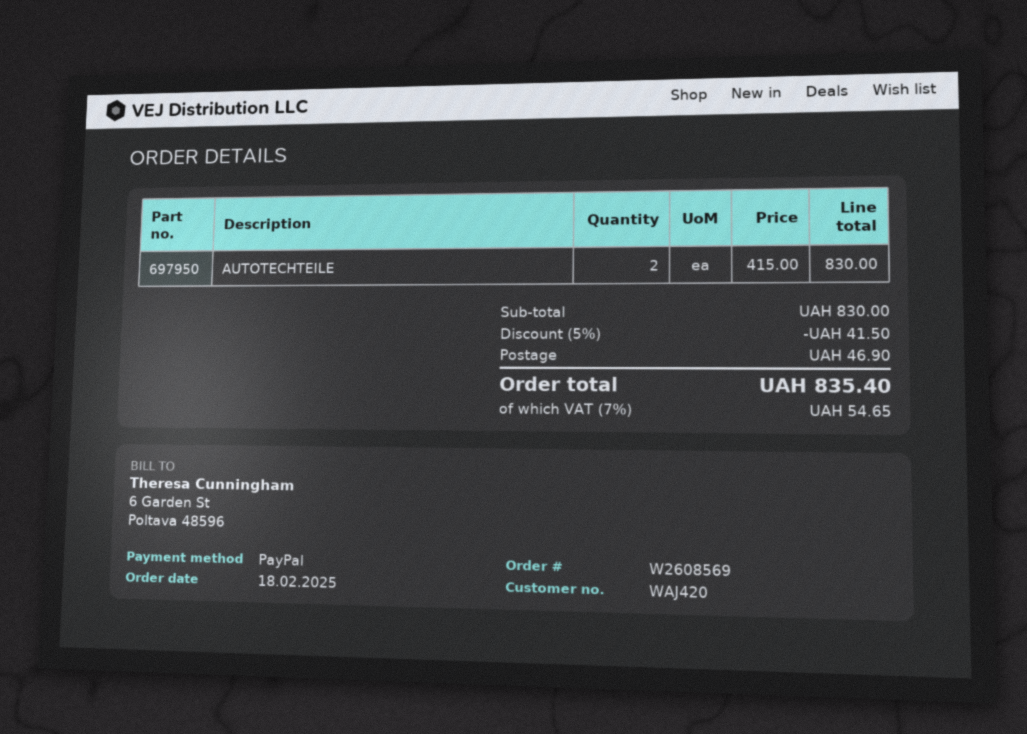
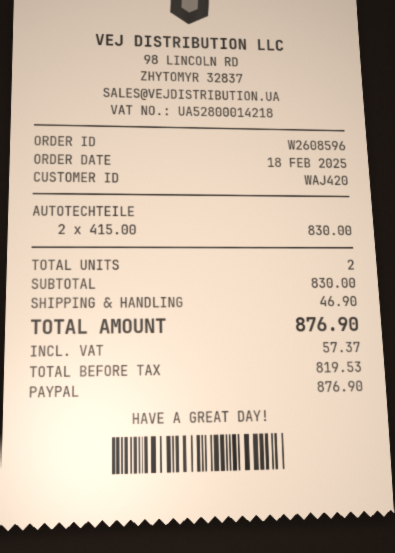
order number: W2608569 -> W2608596
discount: 5% = 41.50 -> none
tax: 54.65 -> 57.37
total: 835.40 -> 876.90

